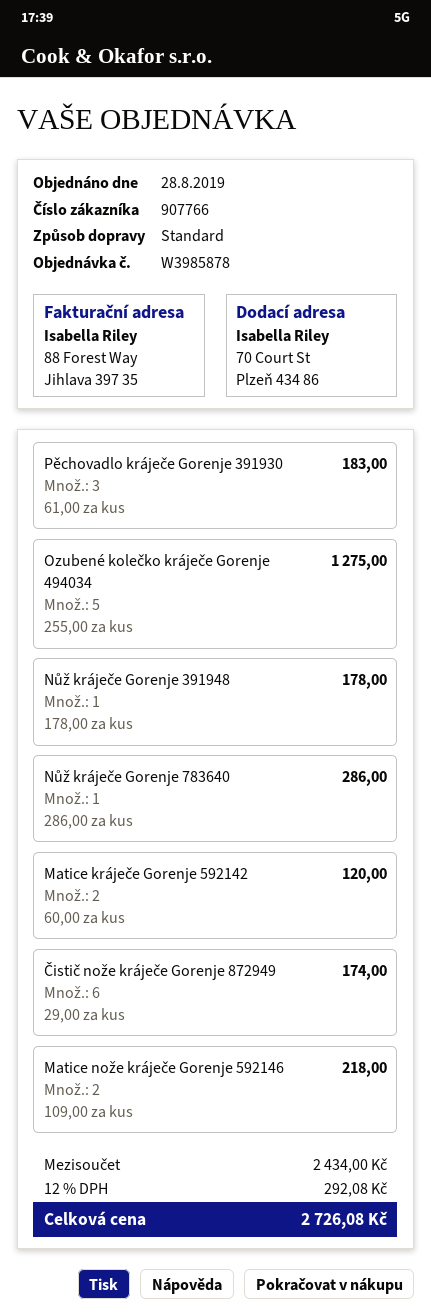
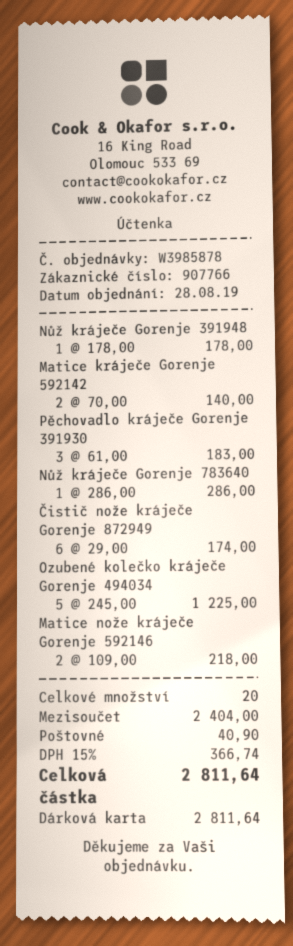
Ozubené kolečko kráječe Gorenje 494034: 5 x 255.00 = 1275.00 -> 5 x 245.00 = 1225.00
Matice kráječe Gorenje 592142: 2 x 60.00 = 120.00 -> 2 x 70.00 = 140.00
subtotal: 2434.00 -> 2404.00
shipping: none -> 40.90
tax: 12% = 292.08 -> 15% = 366.74
total: 2726.08 -> 2811.64

